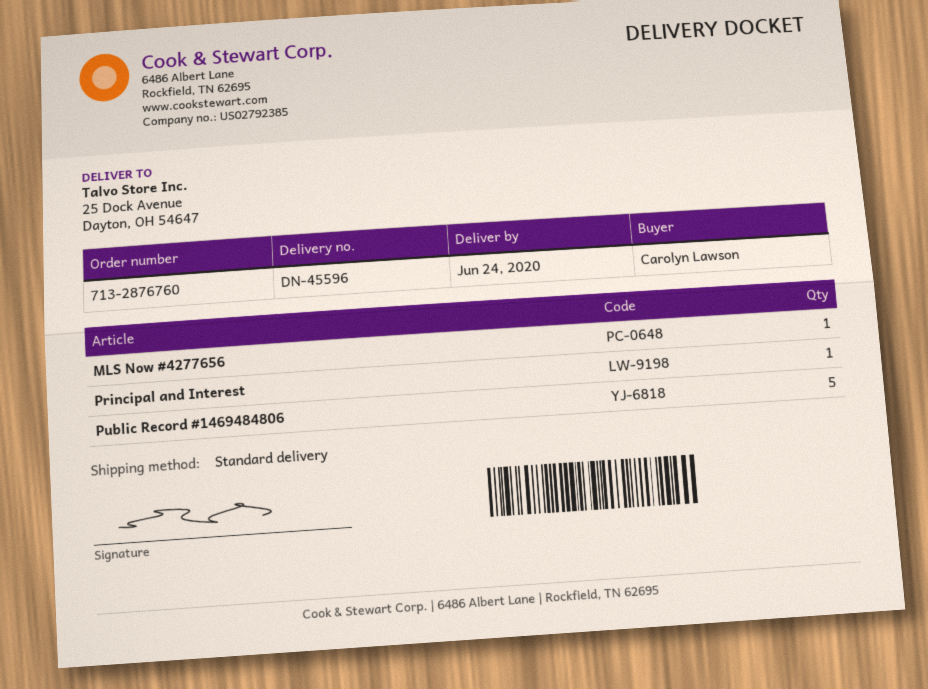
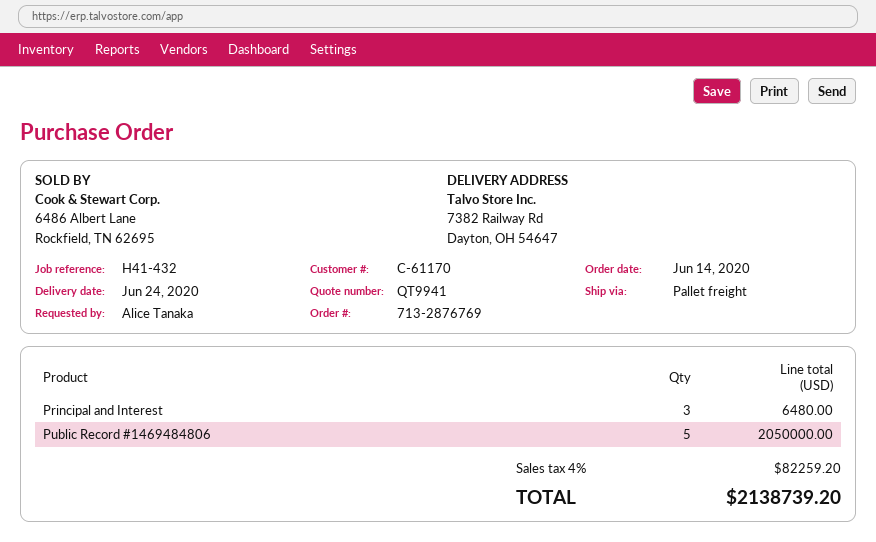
order number: 713-2876760 -> 713-2876769
ordered by: Carolyn Lawson -> Alice Tanaka
shipping method: standard -> pallet freight
ship to: 25 Dock Avenue, Dayton, OH 54647 -> 7382 Railway Rd, Dayton, OH 54647
MLS Now #4277656: 1 -> none
Principal and Interest: 1 -> 3

